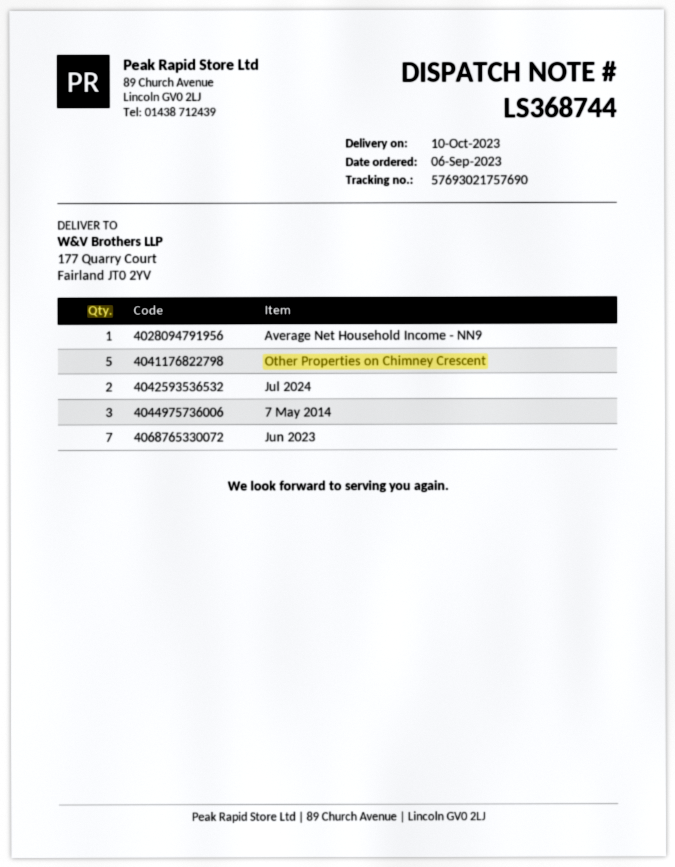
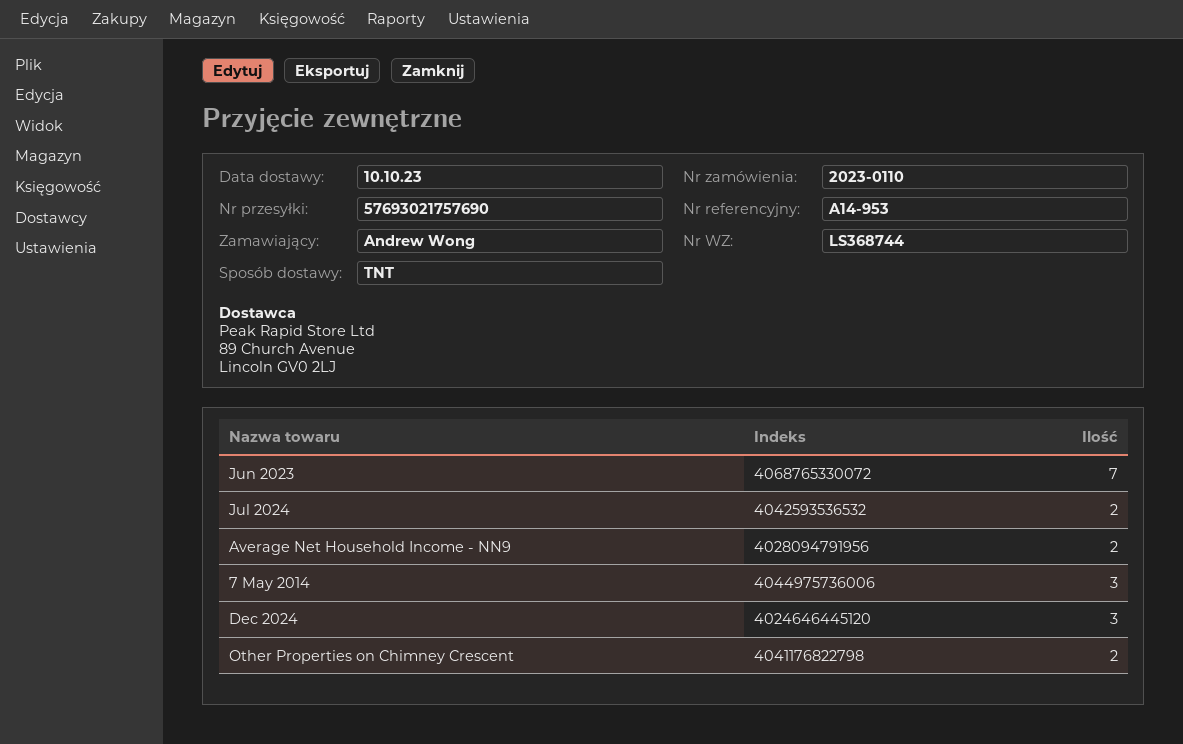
Average Net Household Income - NN9: 1 -> 2
Other Properties on Chimney Crescent: 5 -> 2
Dec 2024: none -> 3

